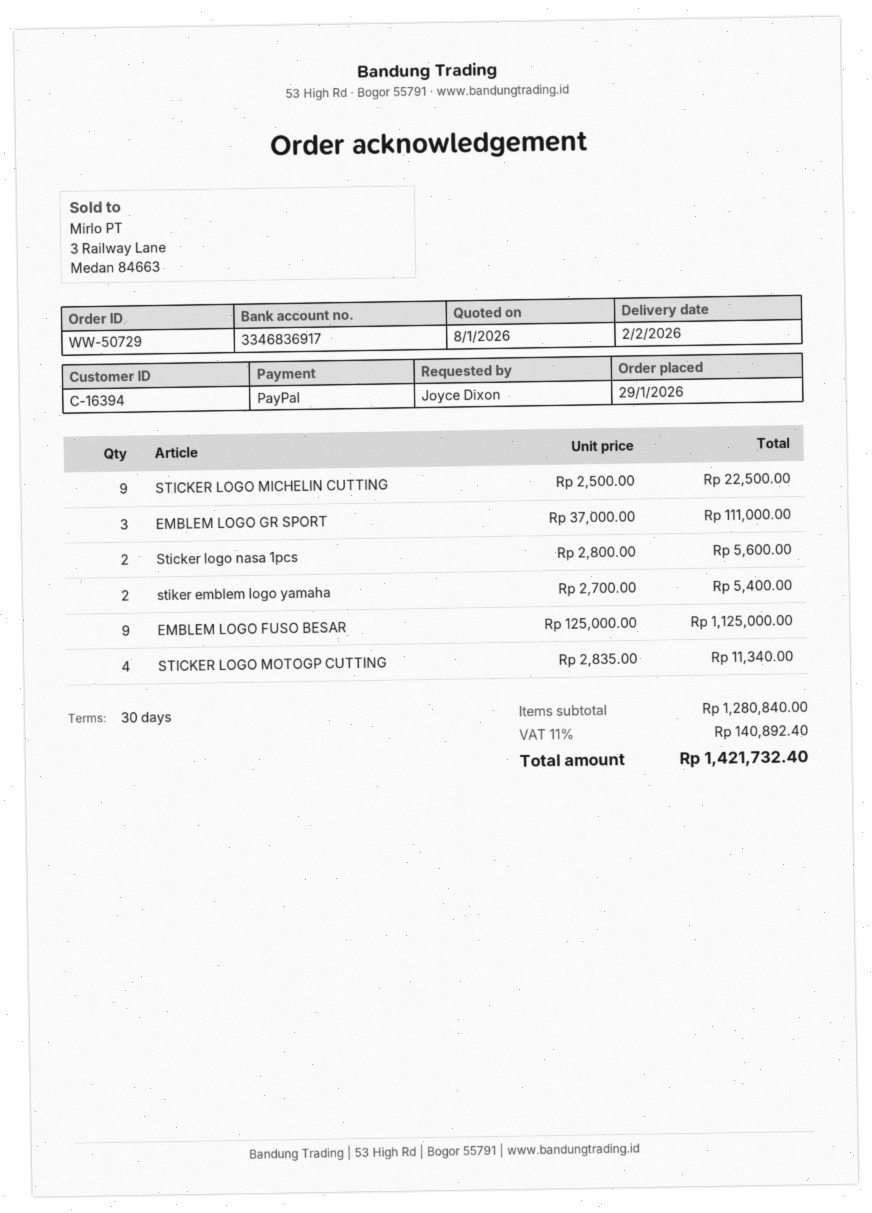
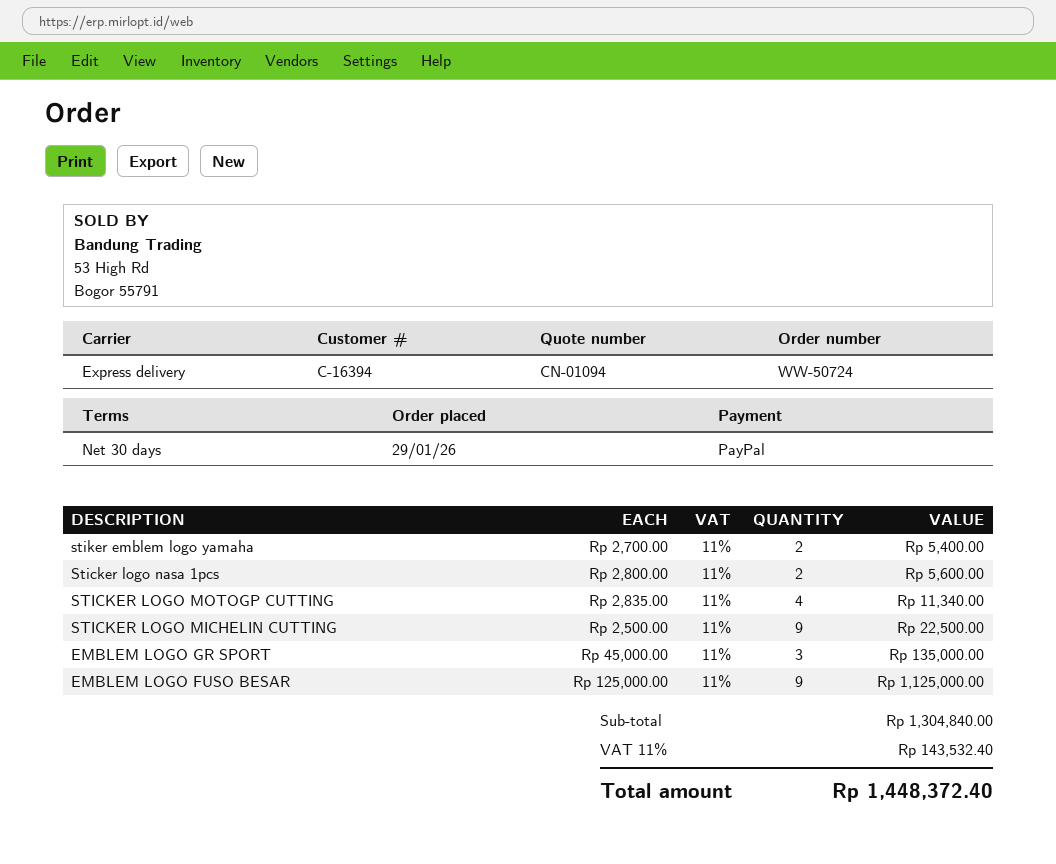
order number: WW-50729 -> WW-50724
EMBLEM LOGO GR SPORT: 3 x 37000.00 = 111000.00 -> 3 x 45000.00 = 135000.00
subtotal: 1280840.00 -> 1304840.00
tax: 11% = 140892.40 -> 11% = 143532.40
total: 1421732.40 -> 1448372.40

